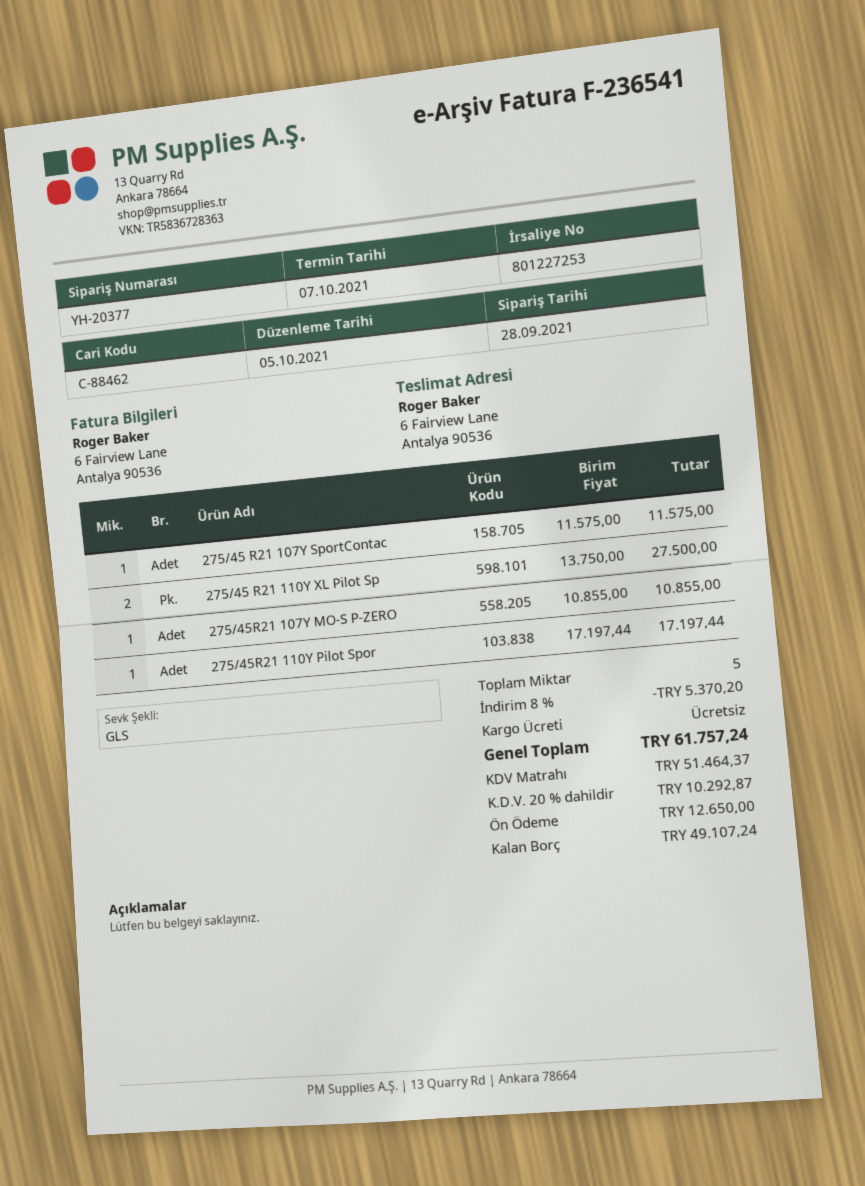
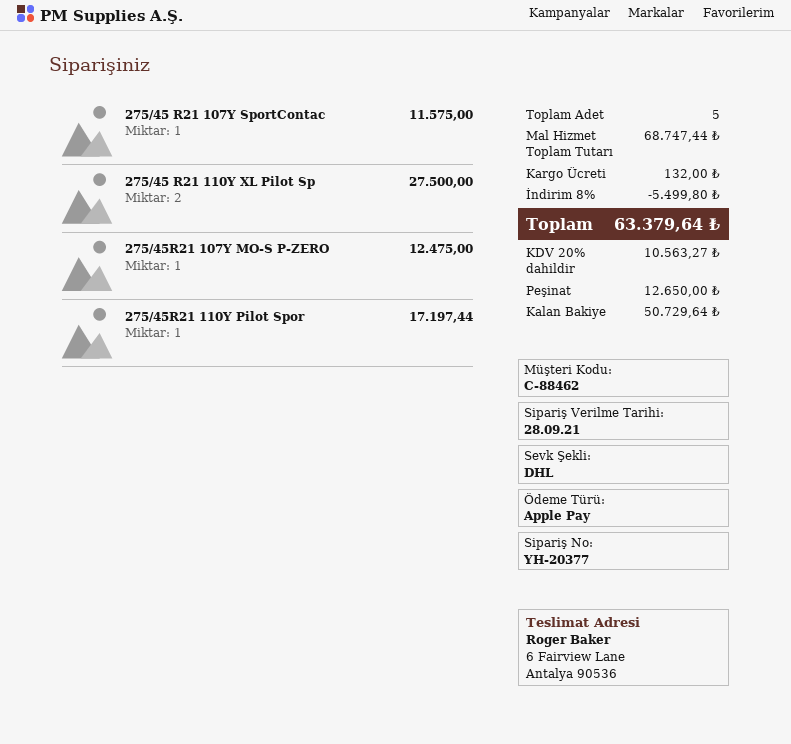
shipping method: GLS -> DHL
275/45R21 107Y MO-S P-ZERO: 1 for 10855.00 -> 1 for 12475.00
discount: 8% = 5370.20 -> 8% = 5499.80
shipping: 0.00 -> 132.00
tax: 20% = 10292.87 -> 20% = 10563.27
total: 61757.24 -> 63379.64
balance: 49107.24 -> 50729.64

